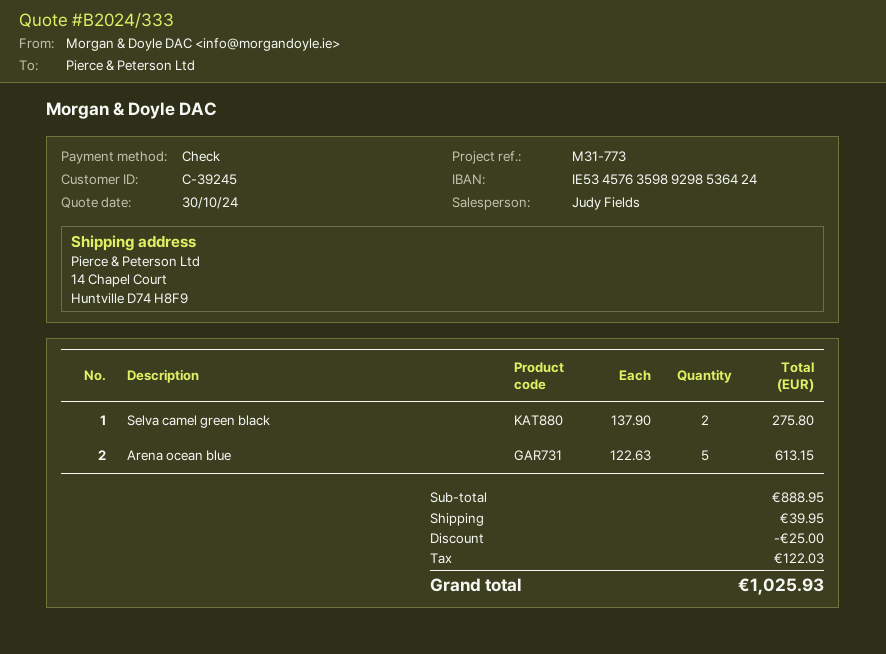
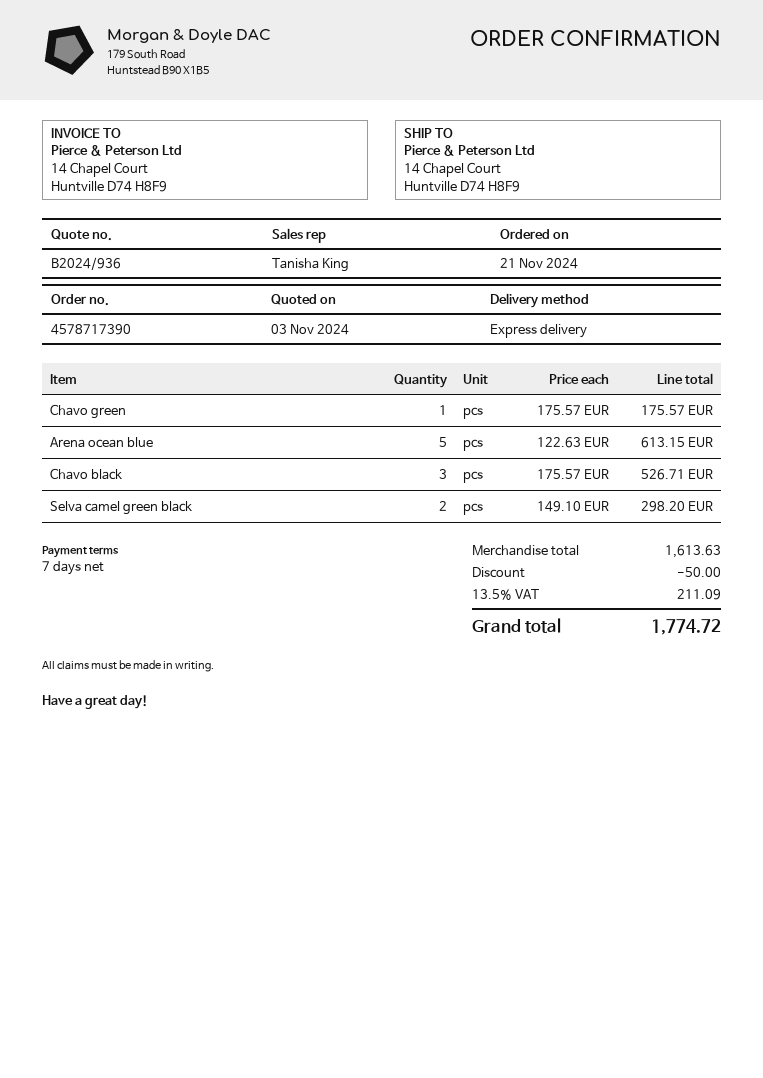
quote number: B2024/333 -> B2024/936
quote date: 2024-10-30 -> 2024-11-03
sales rep: Judy Fields -> Tanisha King
Selva camel green black: 2 x 137.90 = 275.80 -> 2 x 149.10 = 298.20
Chavo green: none -> 1 x 175.57 = 175.57
Chavo black: none -> 3 x 175.57 = 526.71
subtotal: 888.95 -> 1613.63
discount: 25.00 -> 50.00
shipping: 39.95 -> none
tax: 122.03 -> 211.09
total: 1025.93 -> 1774.72

